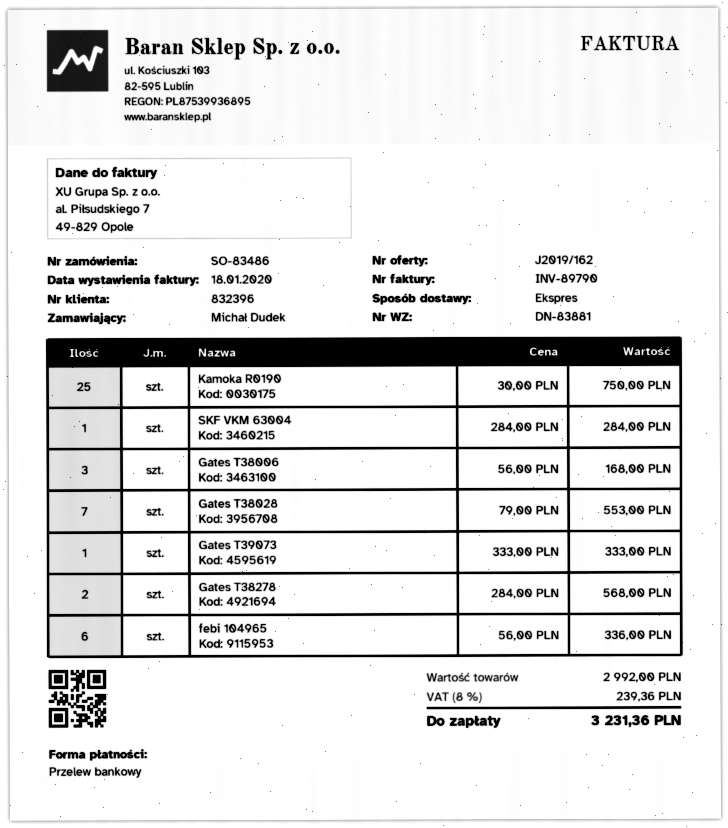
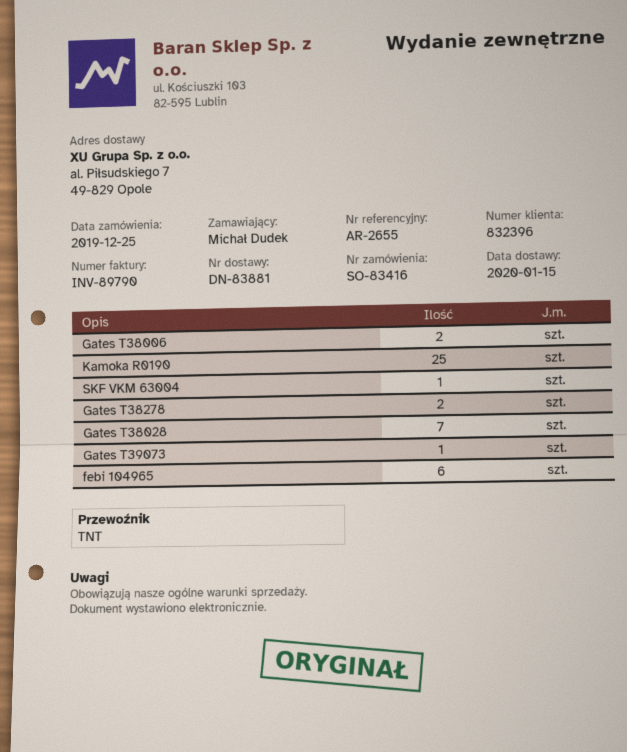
order number: SO-83486 -> SO-83416
shipping method: express -> TNT
Gates T38006: 3 -> 2

